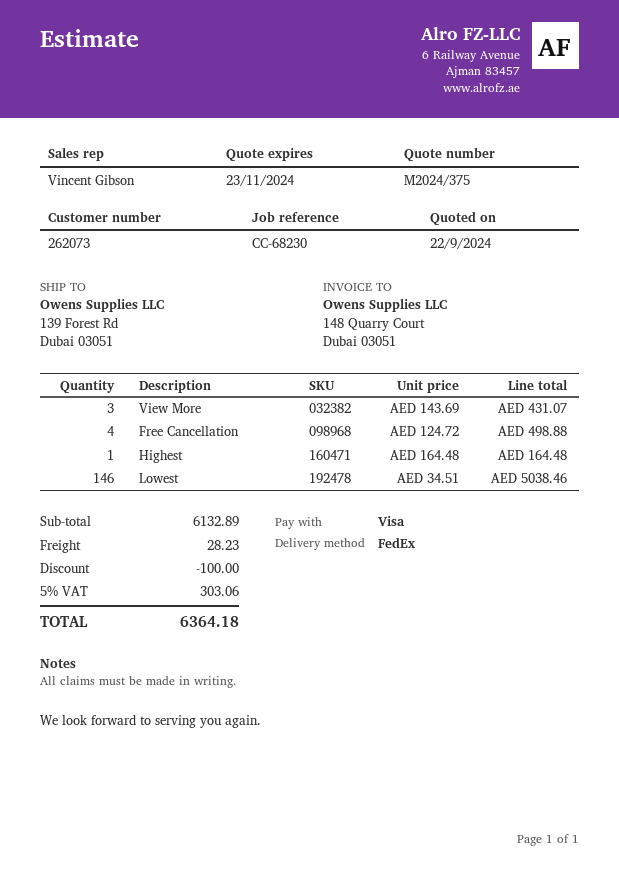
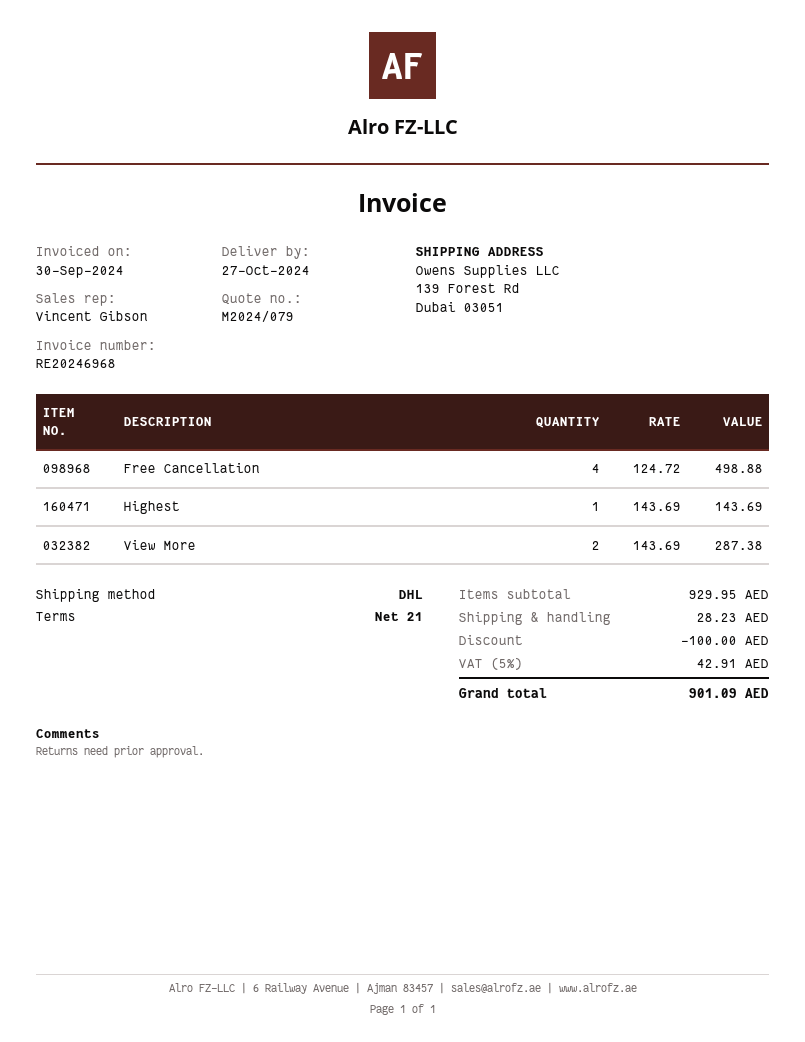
quote number: M2024/375 -> M2024/079
shipping method: FedEx -> DHL
View More: 3 x 143.69 = 431.07 -> 2 x 143.69 = 287.38
Highest: 1 x 164.48 = 164.48 -> 1 x 143.69 = 143.69
Lowest: 146 x 34.51 = 5038.46 -> none
subtotal: 6132.89 -> 929.95
tax: 5% = 303.06 -> 5% = 42.91
total: 6364.18 -> 901.09

